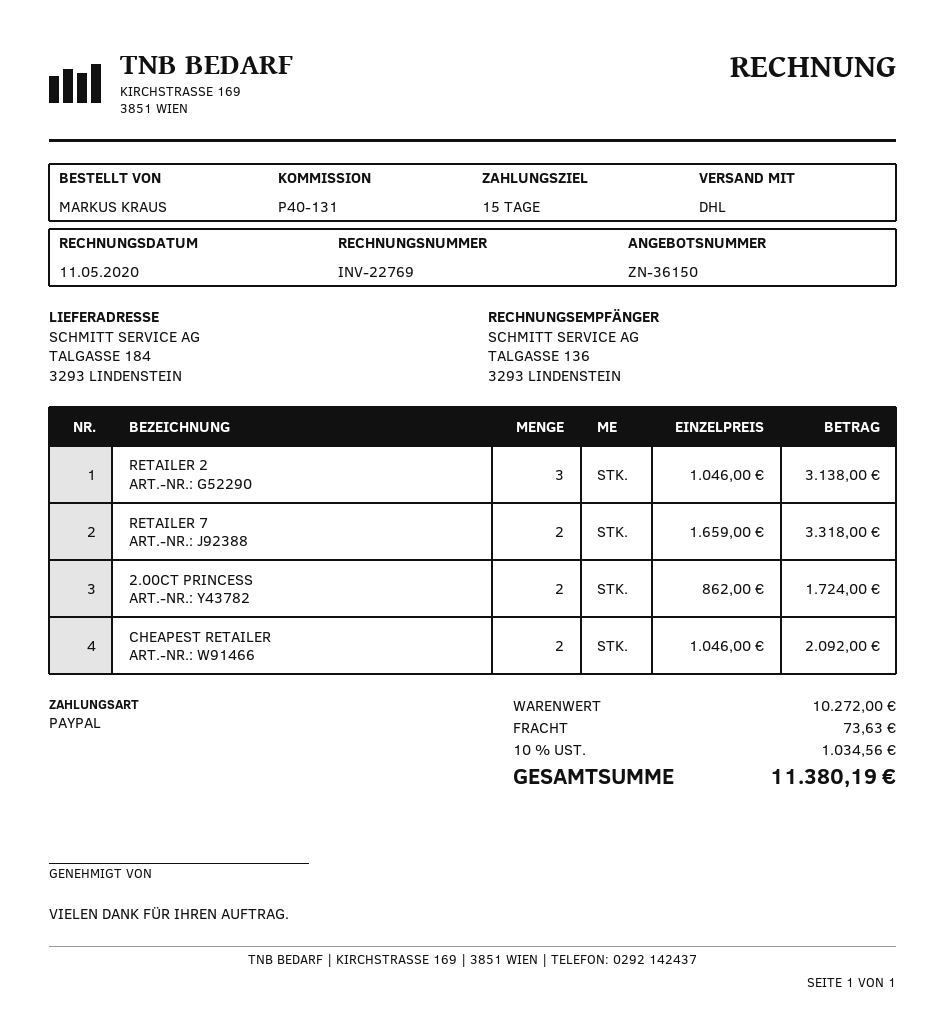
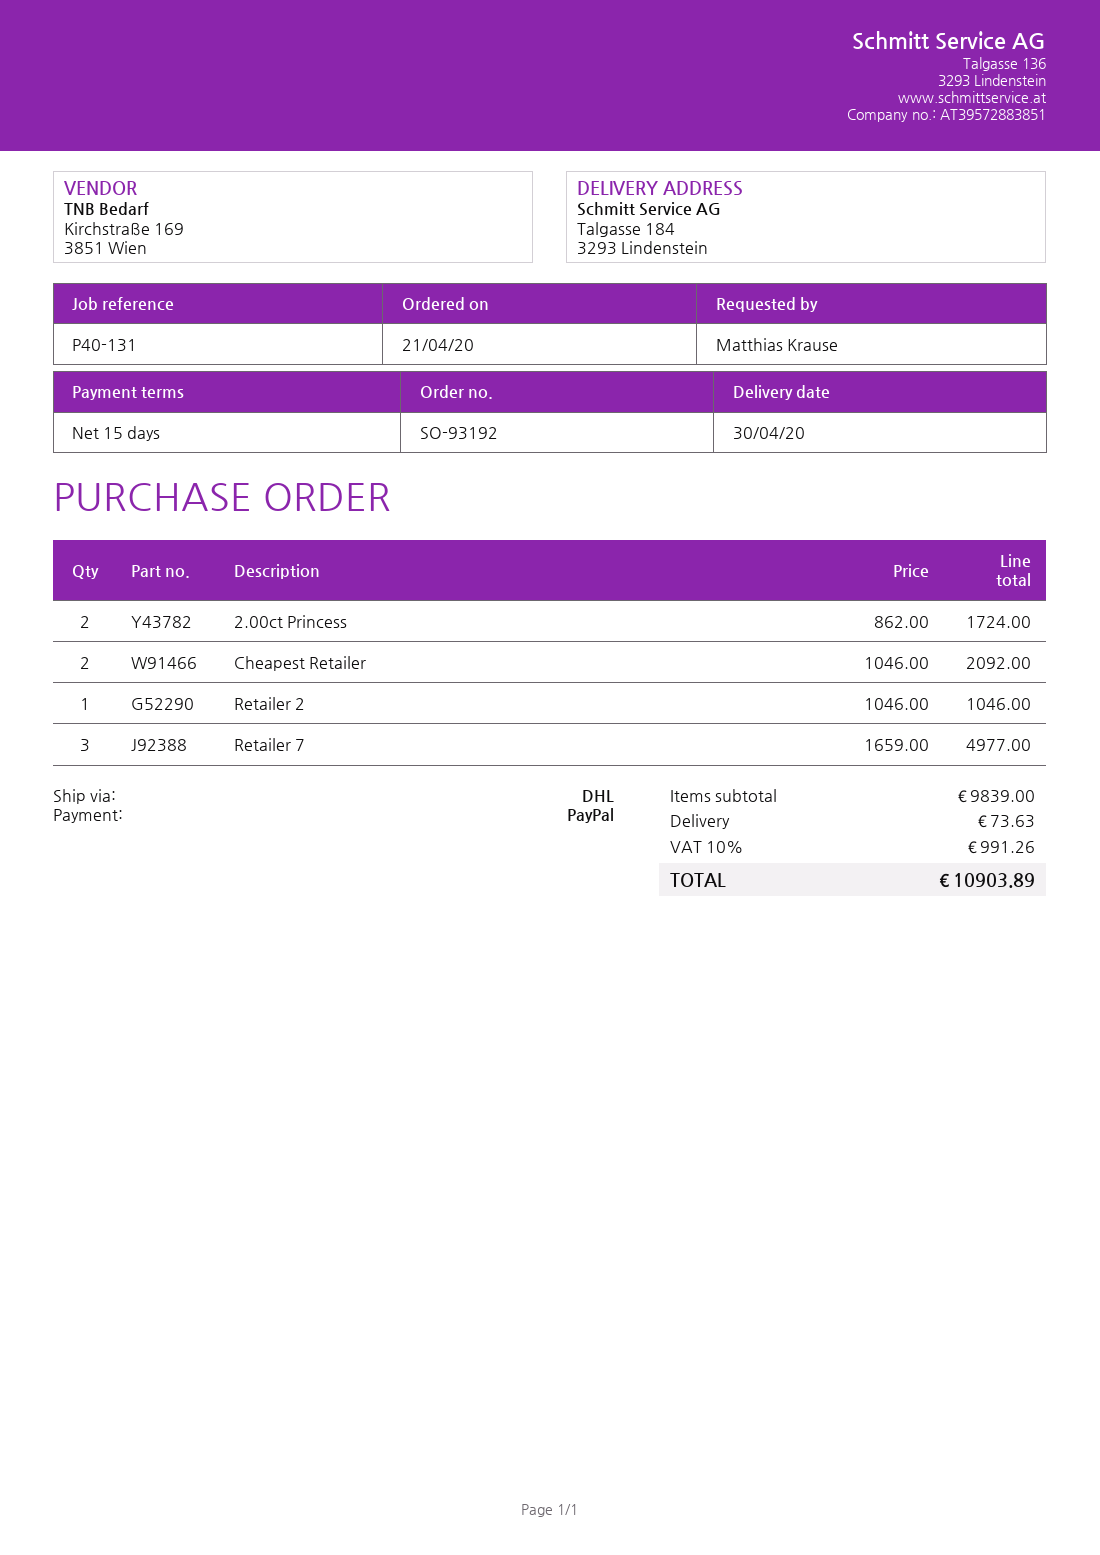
ordered by: MARKUS KRAUS -> Matthias Krause
RETAILER 2: 3 x 1046.00 = 3138.00 -> 1 x 1046.00 = 1046.00
RETAILER 7: 2 x 1659.00 = 3318.00 -> 3 x 1659.00 = 4977.00
subtotal: 10272.00 -> 9839.00
tax: 10% = 1034.56 -> 10% = 991.26
total: 11380.19 -> 10903.89

